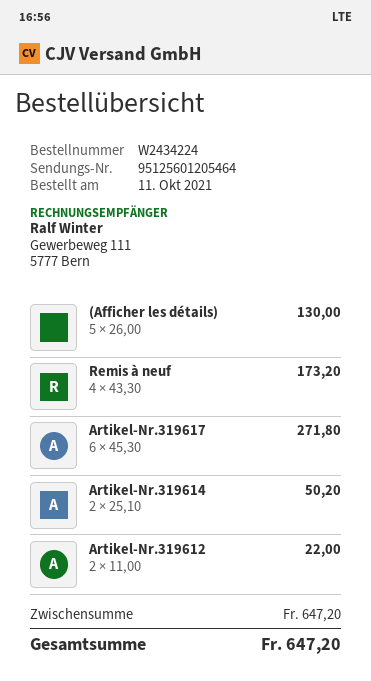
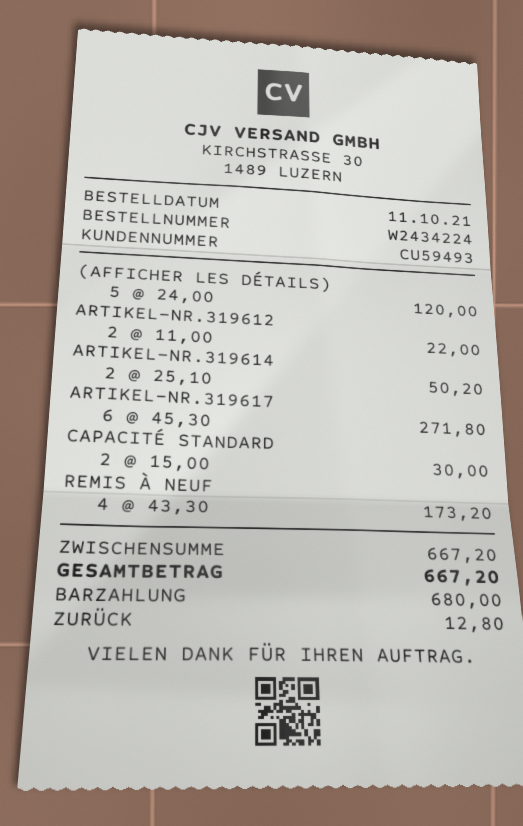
(Afficher les détails): 5 x 26.00 = 130.00 -> 5 x 24.00 = 120.00
CAPACITÉ STANDARD: none -> 2 x 15.00 = 30.00
subtotal: 647.20 -> 667.20
total: 647.20 -> 667.20

